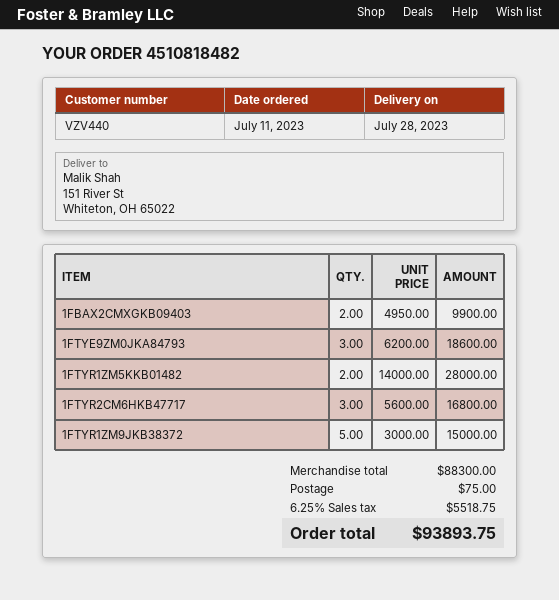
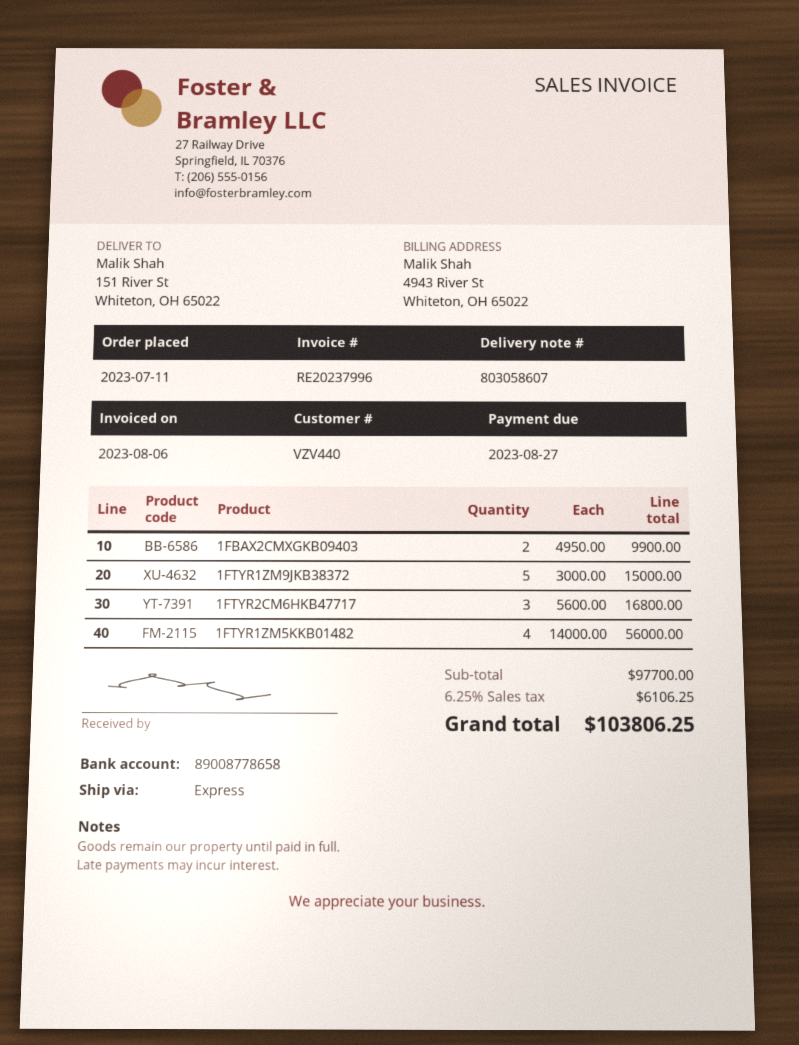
1FTYE9ZM0JKA84793: 3 x 6200.00 = 18600.00 -> none
1FTYR1ZM5KKB01482: 2 x 14000.00 = 28000.00 -> 4 x 14000.00 = 56000.00
subtotal: 88300.00 -> 97700.00
shipping: 75.00 -> none
tax: 6.25% = 5518.75 -> 6.25% = 6106.25
total: 93893.75 -> 103806.25

